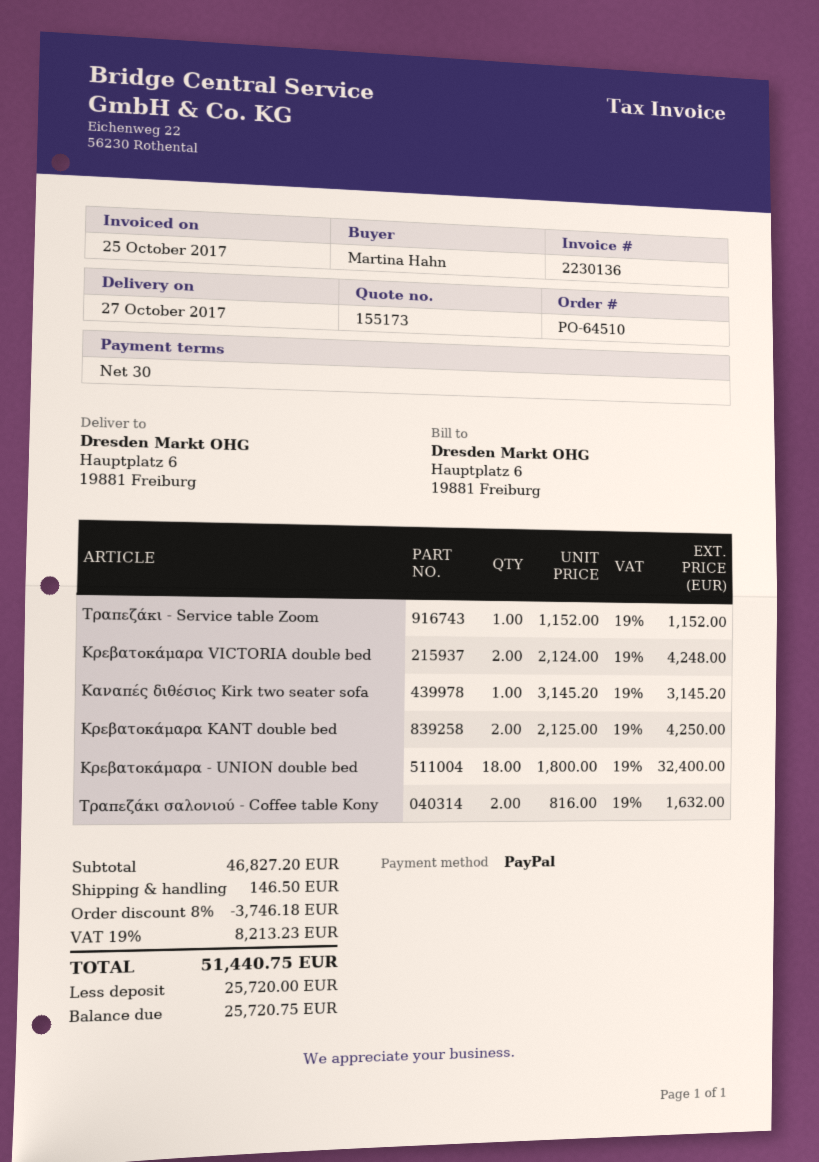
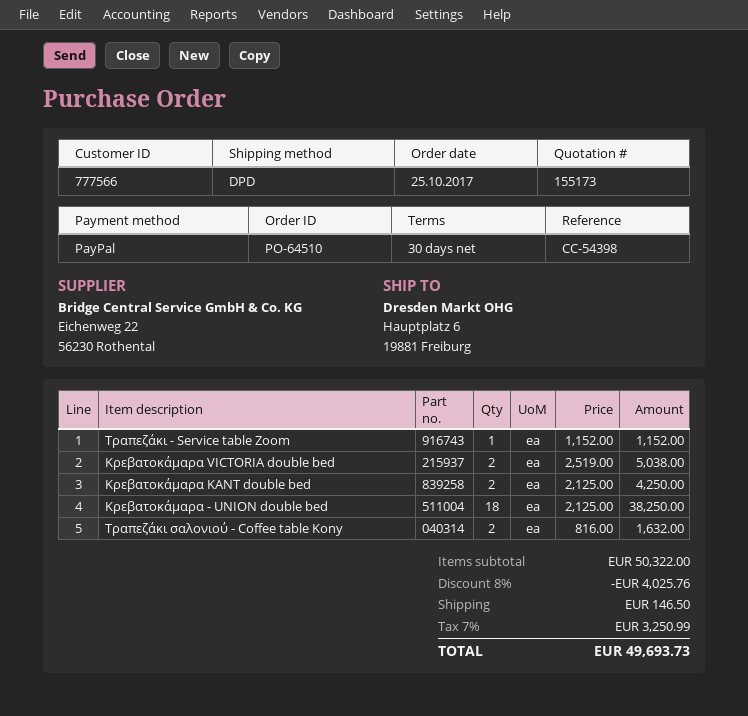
Κρεβατοκάμαρα VICTORIA double bed: 2 x 2124.00 = 4248.00 -> 2 x 2519.00 = 5038.00
Καναπές διθέσιος Kirk two seater sofa: 1 x 3145.20 = 3145.20 -> none
Κρεβατοκάμαρα - UNION double bed: 18 x 1800.00 = 32400.00 -> 18 x 2125.00 = 38250.00
subtotal: 46827.20 -> 50322.00
discount: 8% = 3746.18 -> 8% = 4025.76
tax: 19% = 8213.23 -> 7% = 3250.99
total: 51440.75 -> 49693.73

